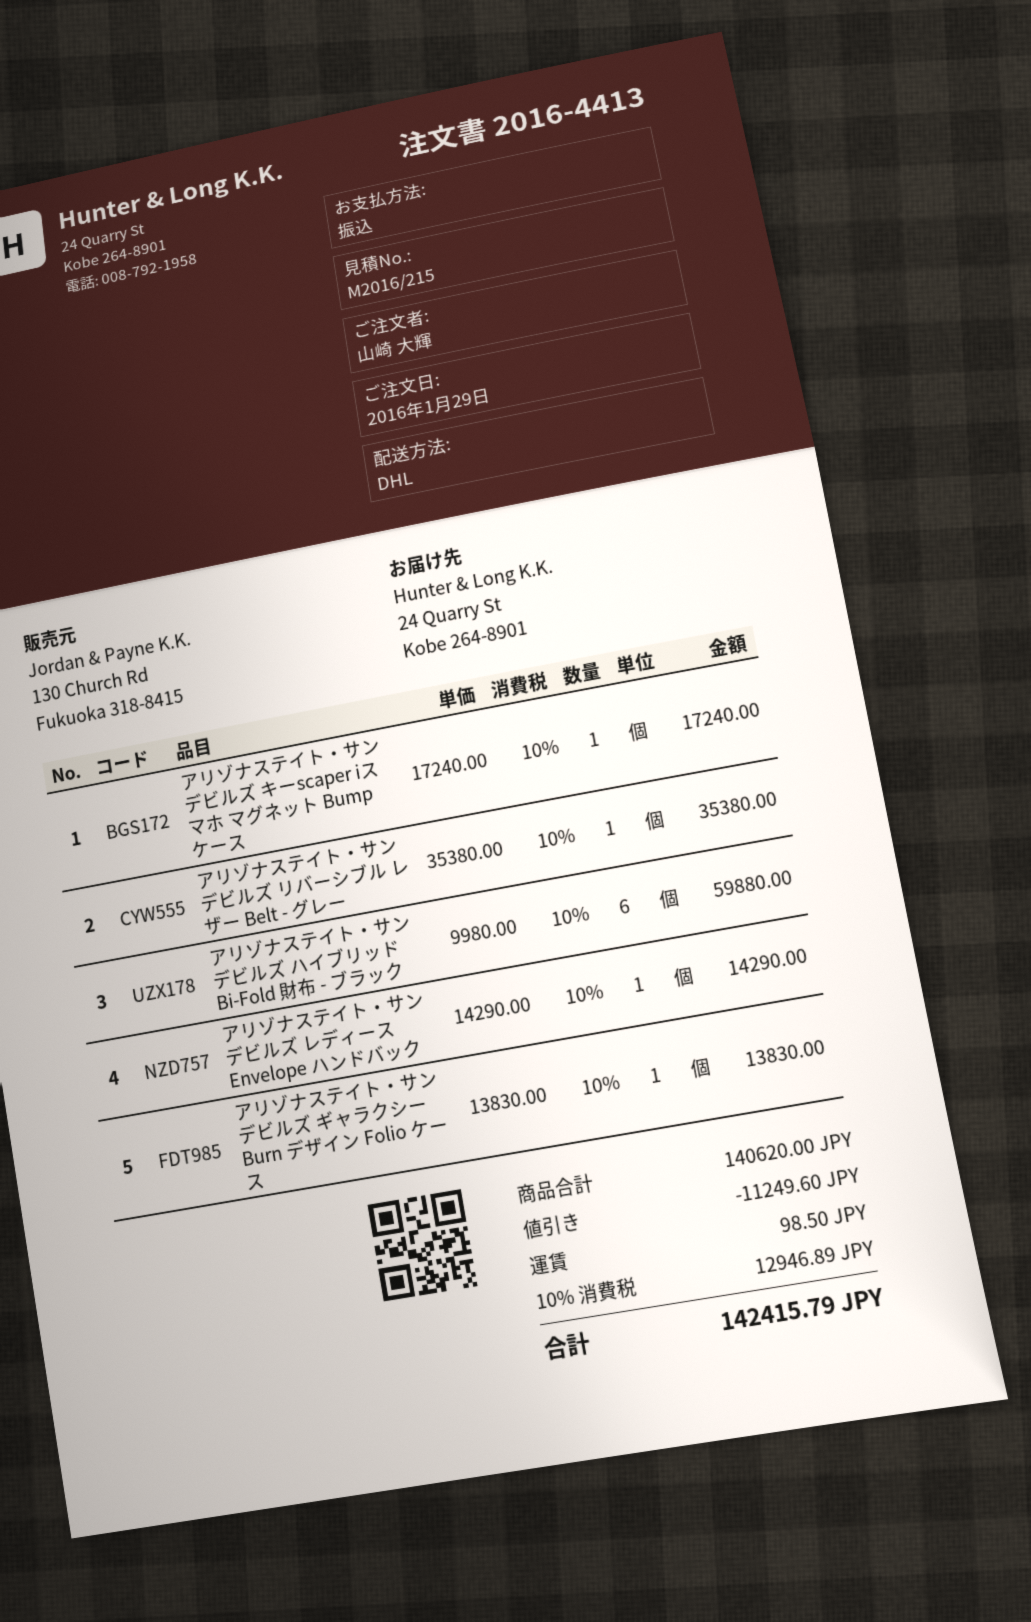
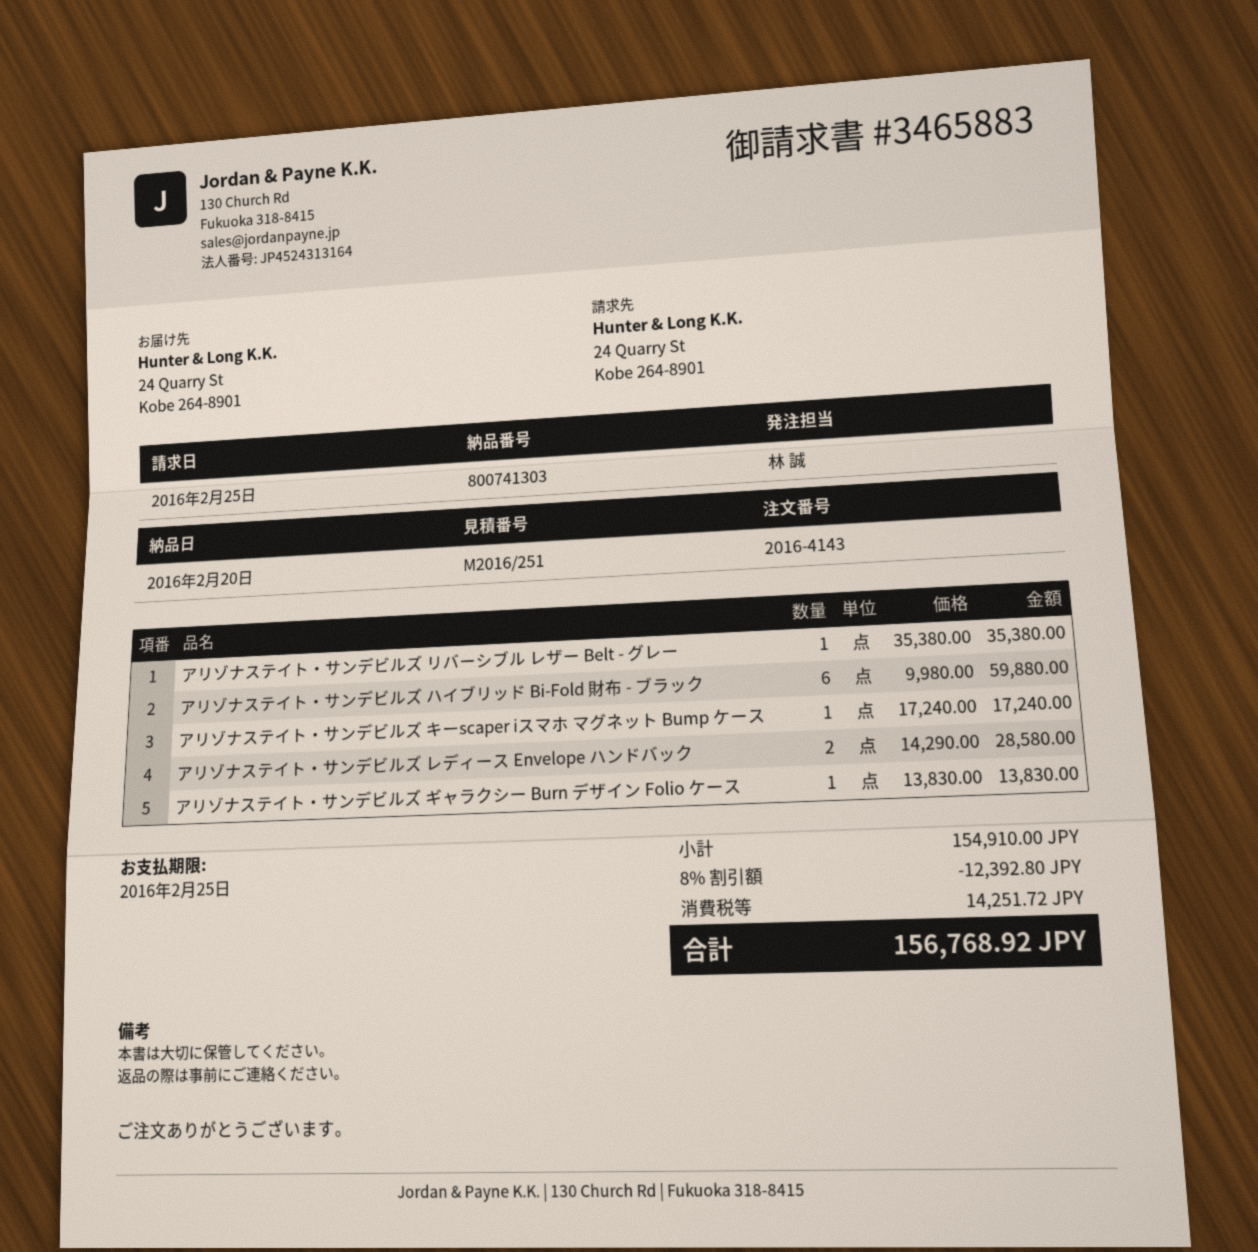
quote number: M2016/215 -> M2016/251
order number: 2016-4413 -> 2016-4143
ordered by: 山崎 大輝 -> 林 誠
アリゾナステイト・サンデビルズ レディース Envelope ハンドバック: 1 x 14290.00 = 14290.00 -> 2 x 14290.00 = 28580.00
subtotal: 140620.00 -> 154910.00
discount: 11249.60 -> 12392.80
shipping: 98.50 -> none
tax: 12946.89 -> 14251.72
total: 142415.79 -> 156768.92

